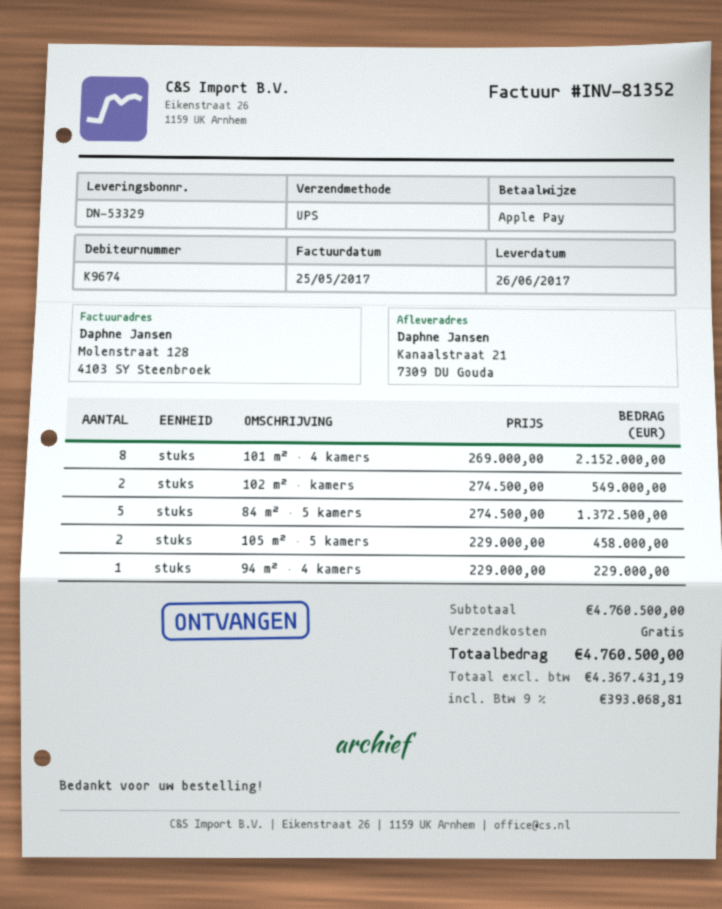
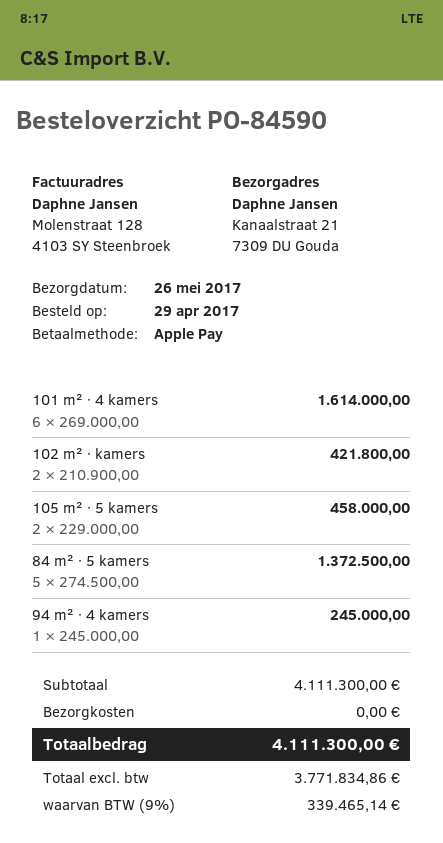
delivery date: 2017-06-26 -> 2017-05-26
101 m² · 4 kamers: 8 x 269000.00 = 2152000.00 -> 6 x 269000.00 = 1614000.00
102 m² · kamers: 2 x 274500.00 = 549000.00 -> 2 x 210900.00 = 421800.00
94 m² · 4 kamers: 1 x 229000.00 = 229000.00 -> 1 x 245000.00 = 245000.00
subtotal: 4760500.00 -> 4111300.00
net: 4367431.19 -> 3771834.86
tax: 9% = 393068.81 -> 9% = 339465.14
total: 4760500.00 -> 4111300.00

